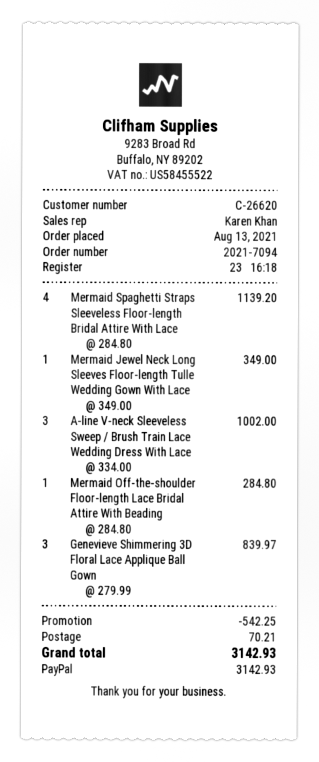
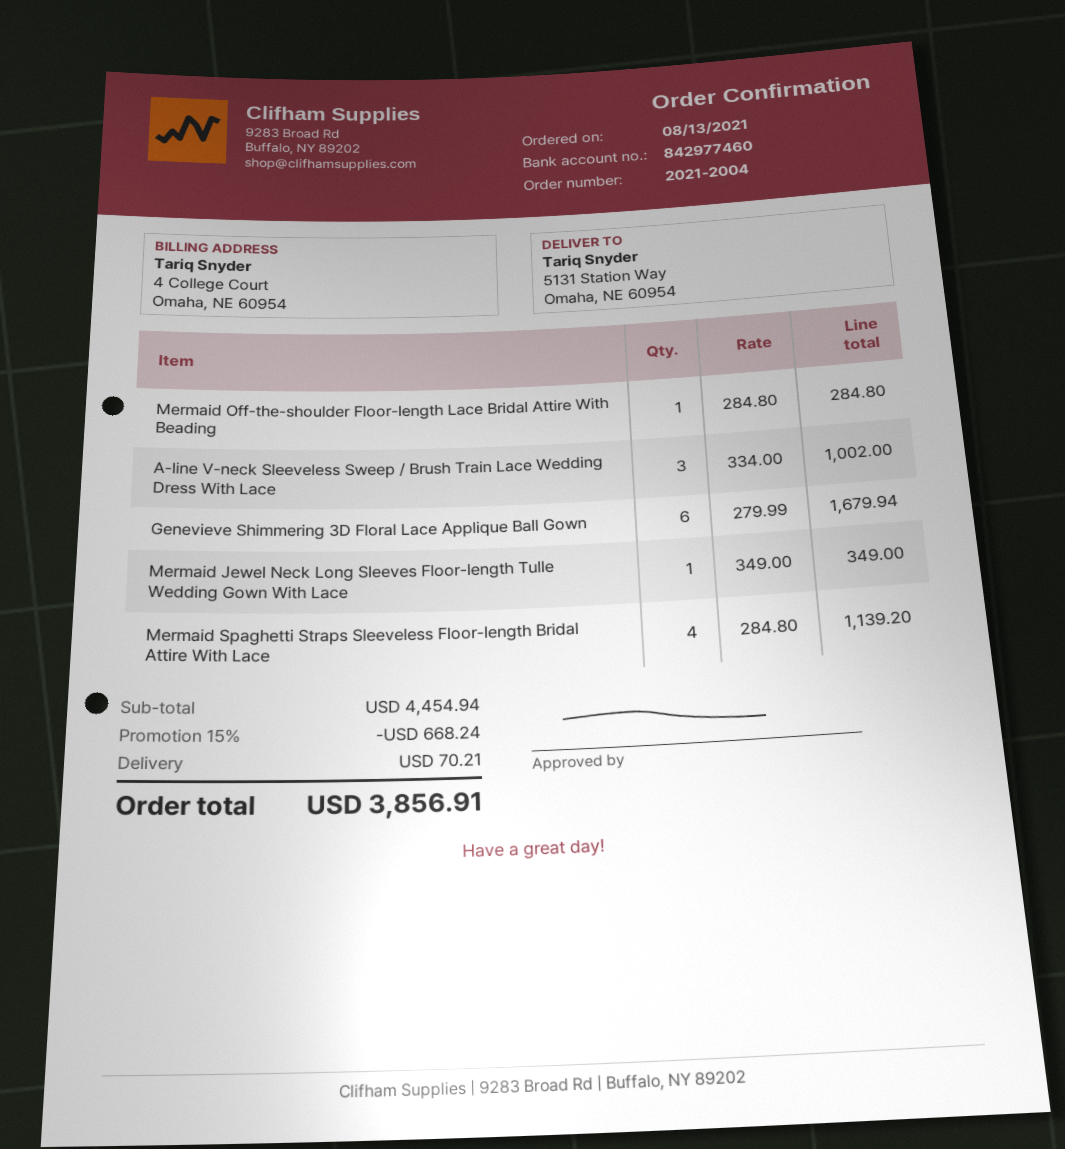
order number: 2021-7094 -> 2021-2004
Genevieve Shimmering 3D Floral Lace Applique Ball Gown: 3 x 279.99 = 839.97 -> 6 x 279.99 = 1679.94
discount: 542.25 -> 668.24
total: 3142.93 -> 3856.91

